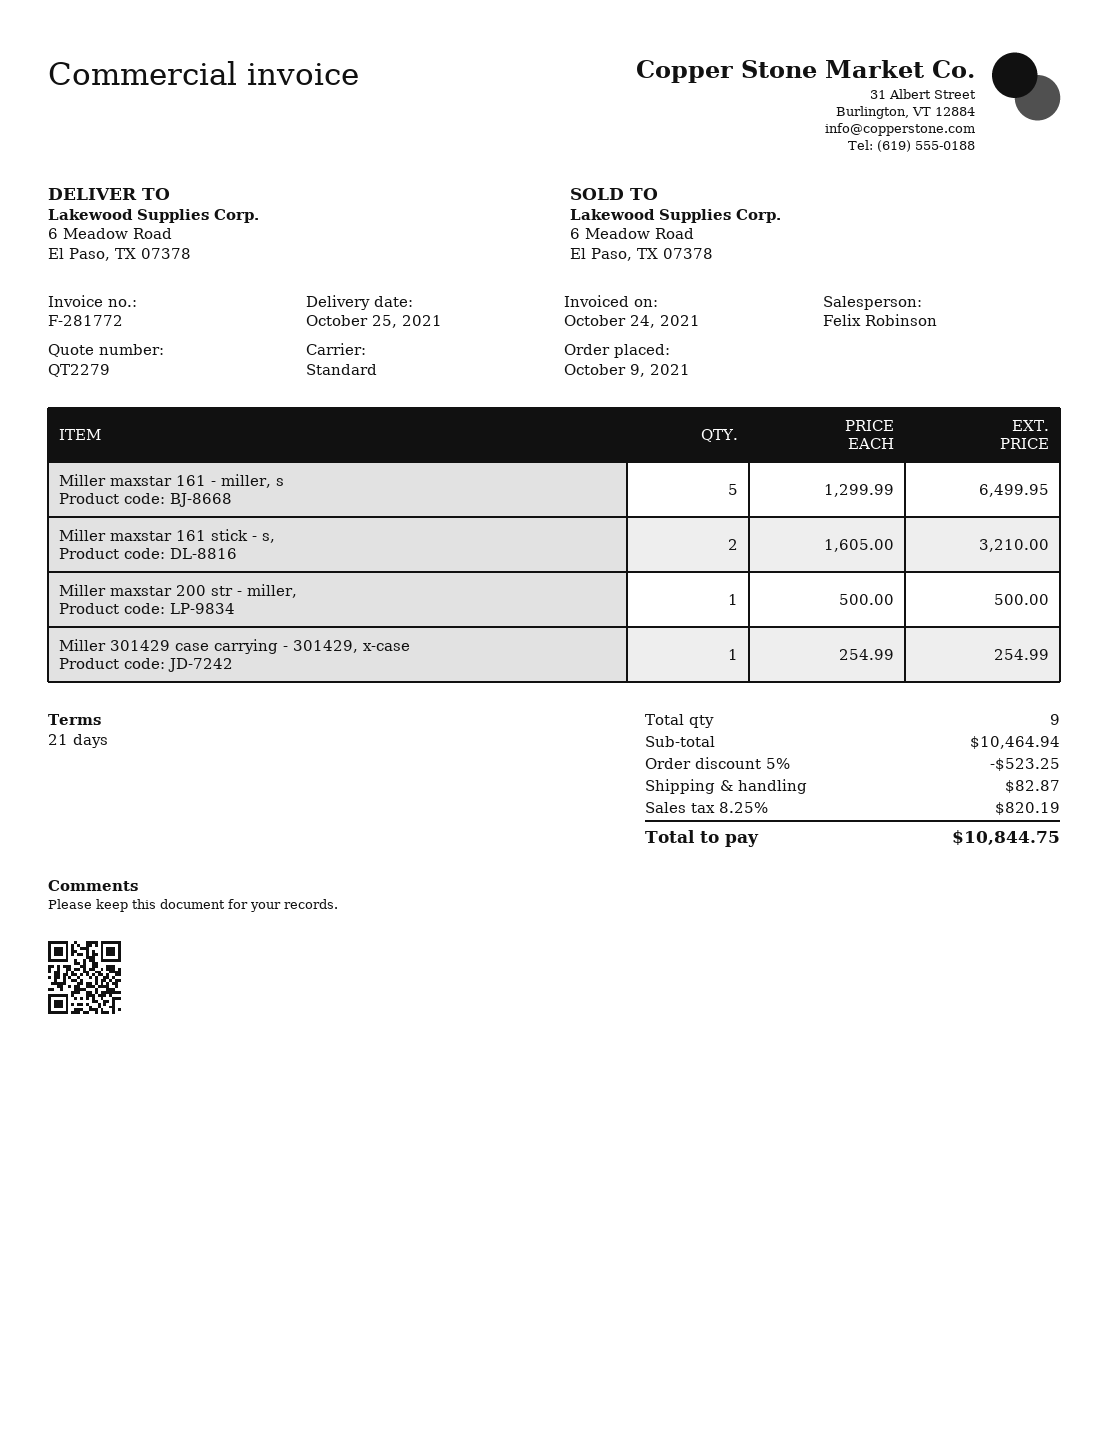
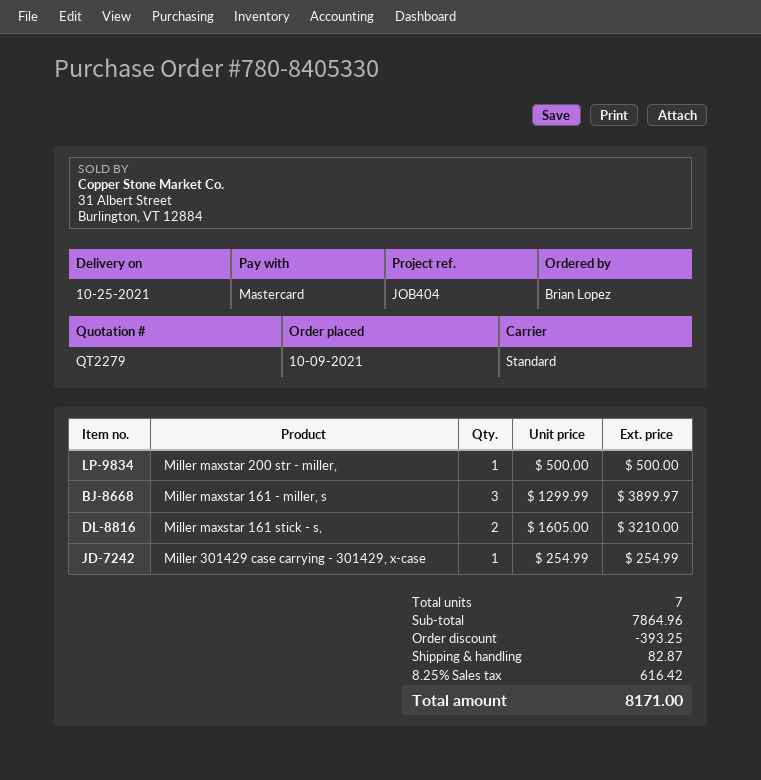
Miller maxstar 161 - miller, s: 5 x 1299.99 = 6499.95 -> 3 x 1299.99 = 3899.97
total quantity: 9 -> 7
subtotal: 10464.94 -> 7864.96
discount: 523.25 -> 393.25
tax: 8.25% = 820.19 -> 8.25% = 616.42
total: 10844.75 -> 8171.00

